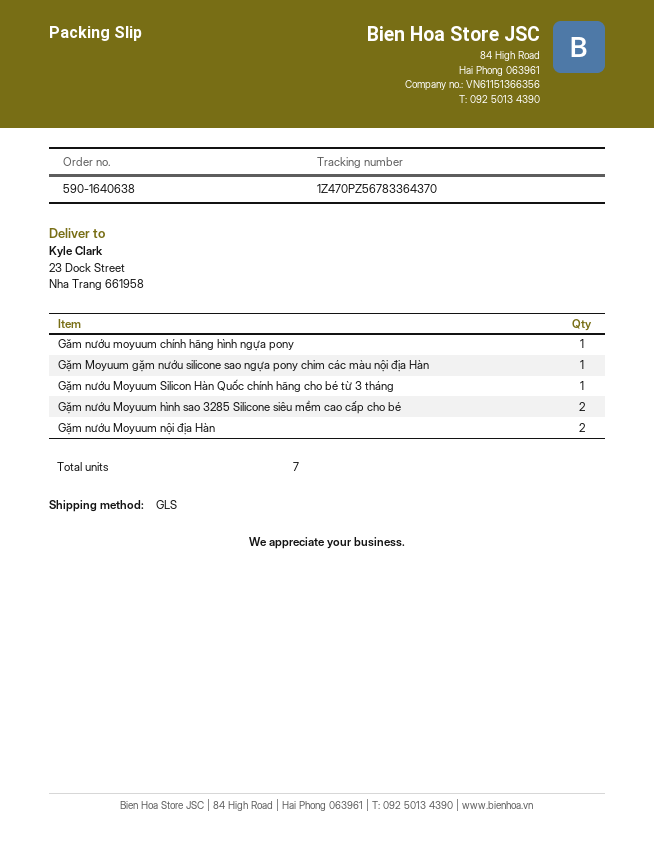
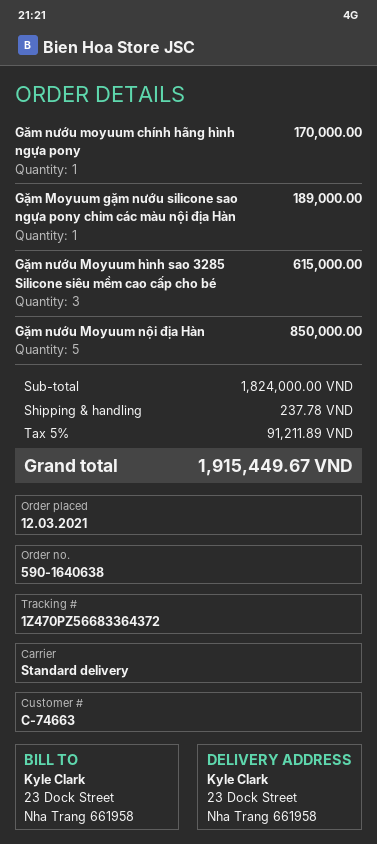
shipping method: GLS -> standard
tracking number: 1Z470PZ56783364370 -> 1Z470PZ56683364372
Gặm nướu Moyuum Silicon Hàn Quốc chính hãng cho bé từ 3 tháng: 1 -> none
Gặm nướu Moyuum hình sao 3285 Silicone siêu mềm cao cấp cho bé: 2 -> 3
Gặm nướu Moyuum nội địa Hàn: 2 -> 5

